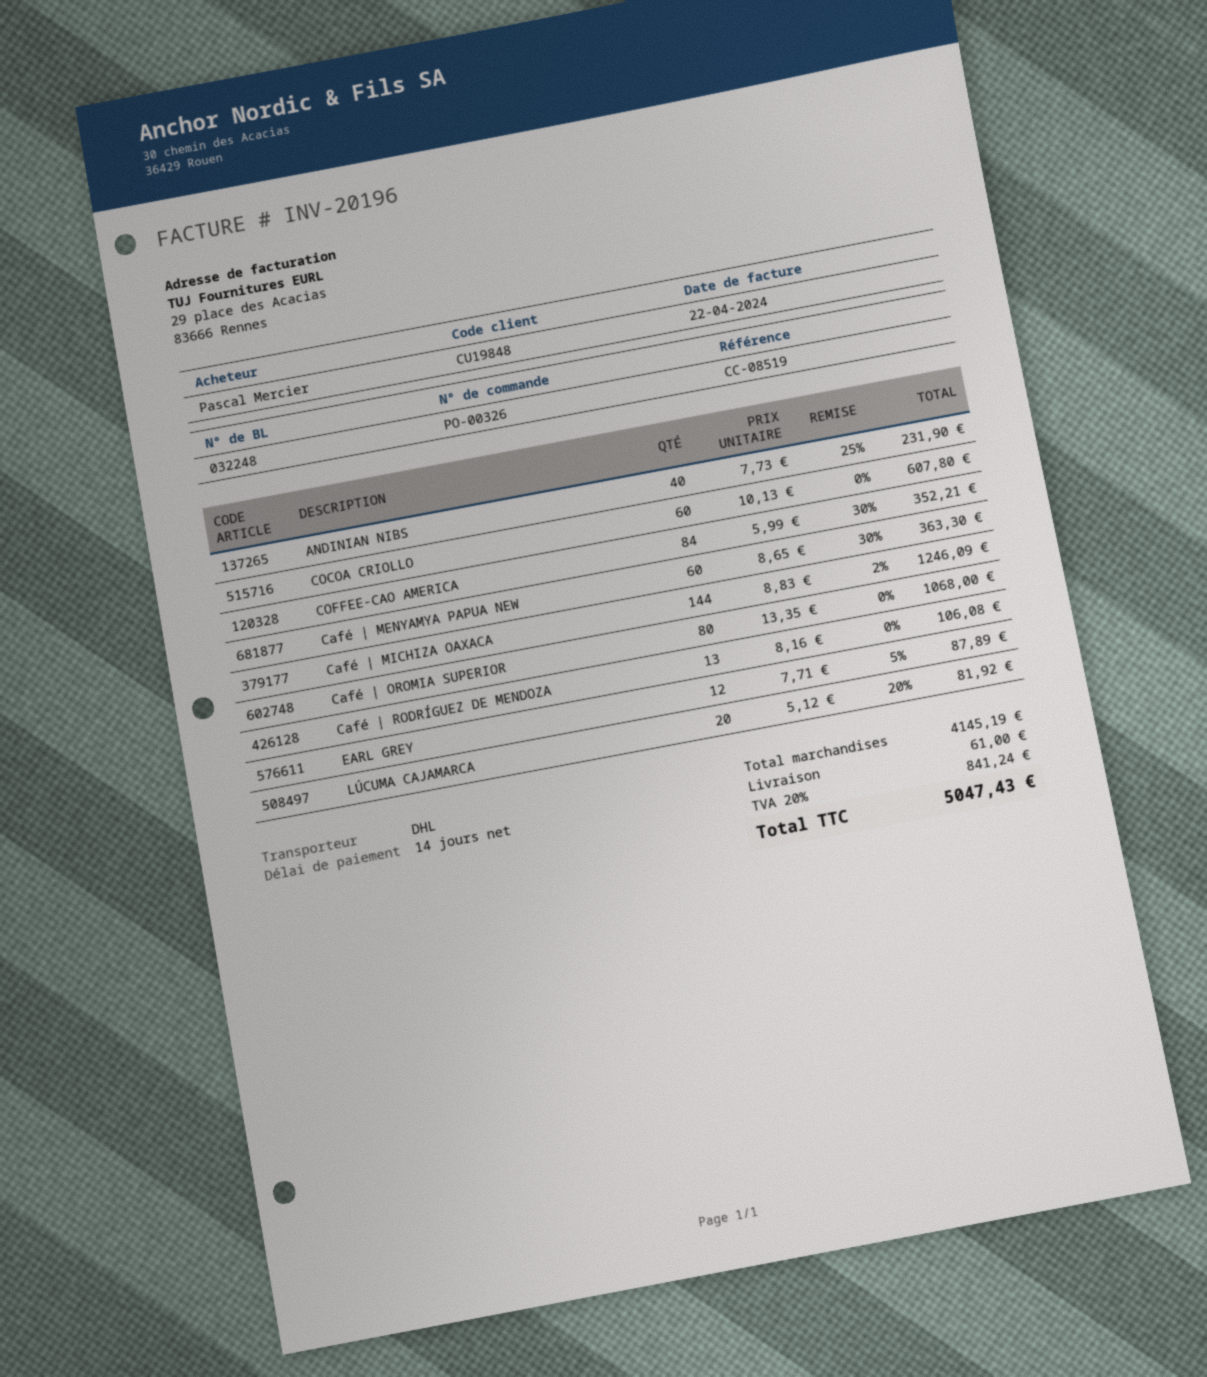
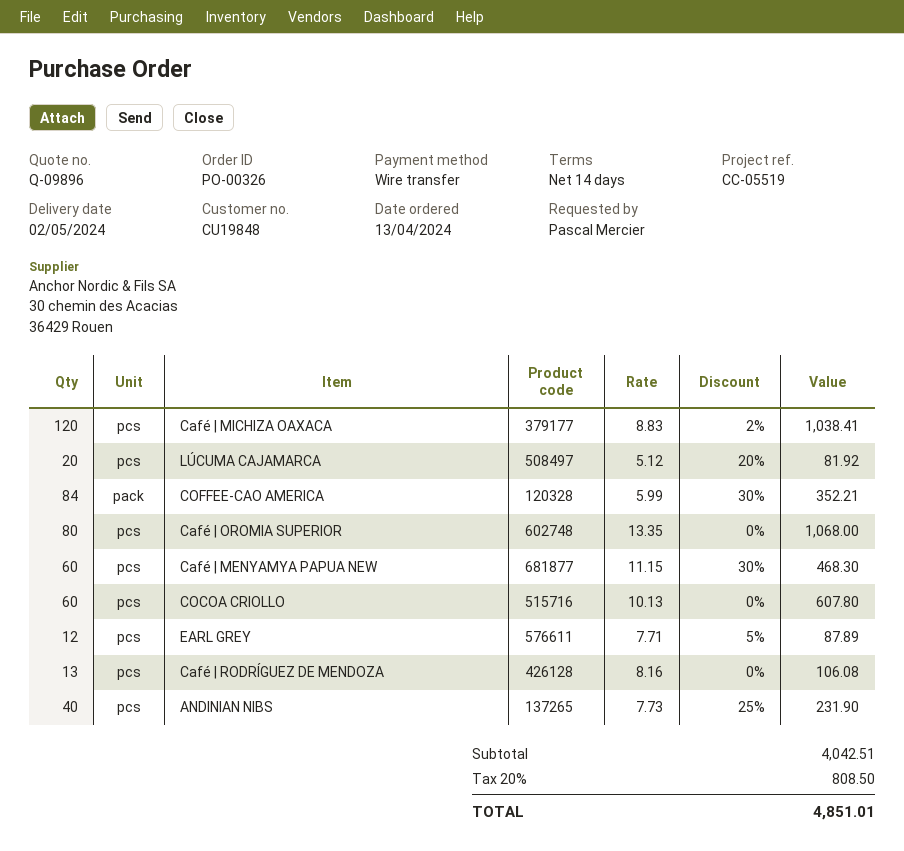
reference: CC-08519 -> CC-05519
Café | MENYAMYA PAPUA NEW: 60 x 8.65 - 30% = 363.30 -> 60 x 11.15 - 30% = 468.30
Café | MICHIZA OAXACA: 144 x 8.83 - 2% = 1246.09 -> 120 x 8.83 - 2% = 1038.41
subtotal: 4145.19 -> 4042.51
shipping: 61.00 -> none
tax: 20% = 841.24 -> 20% = 808.50
total: 5047.43 -> 4851.01

